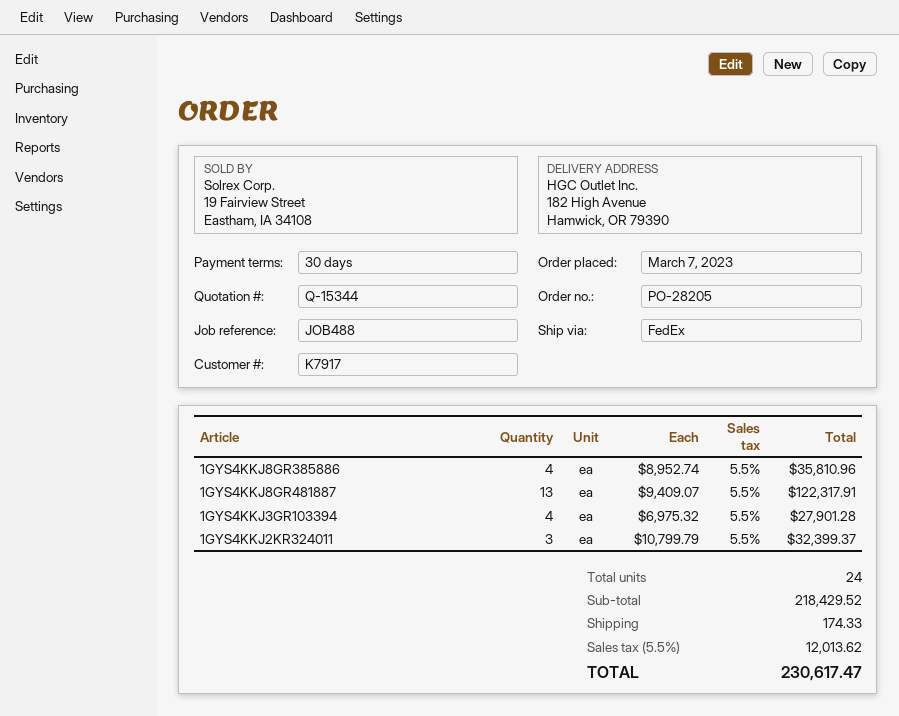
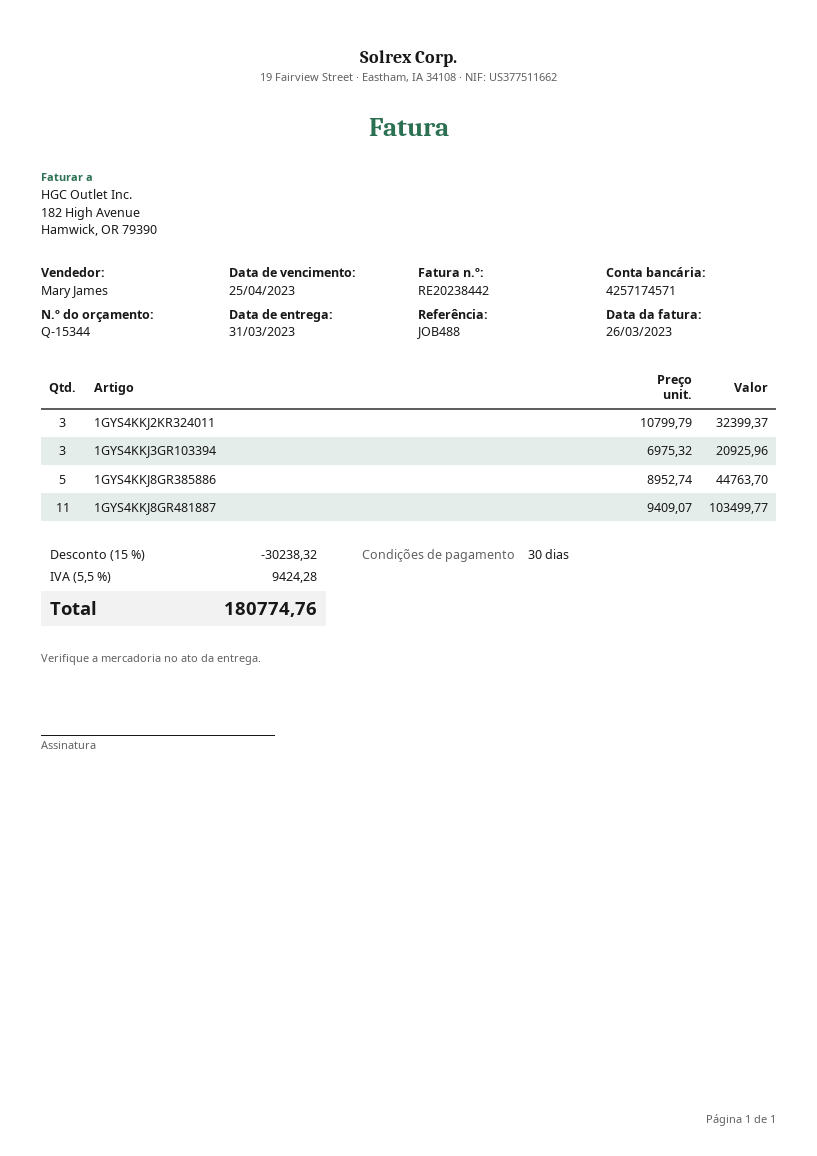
1GYS4KKJ8GR385886: 4 x 8952.74 = 35810.96 -> 5 x 8952.74 = 44763.70
1GYS4KKJ8GR481887: 13 x 9409.07 = 122317.91 -> 11 x 9409.07 = 103499.77
1GYS4KKJ3GR103394: 4 x 6975.32 = 27901.28 -> 3 x 6975.32 = 20925.96
discount: none -> 15% = 30238.32
shipping: 174.33 -> none
tax: 5.5% = 12013.62 -> 5.5% = 9424.28
total: 230617.47 -> 180774.76

